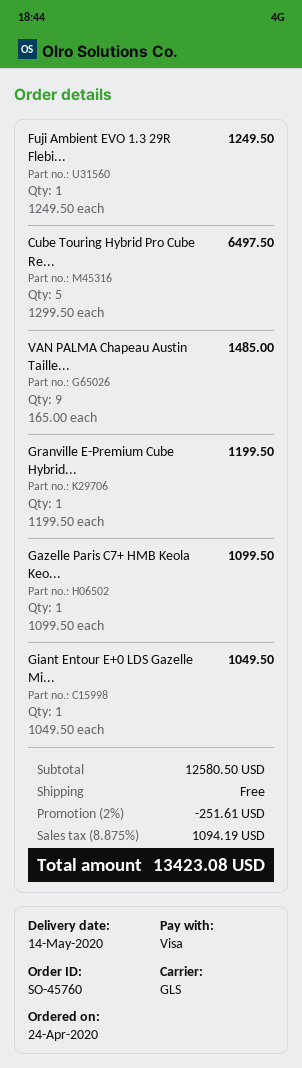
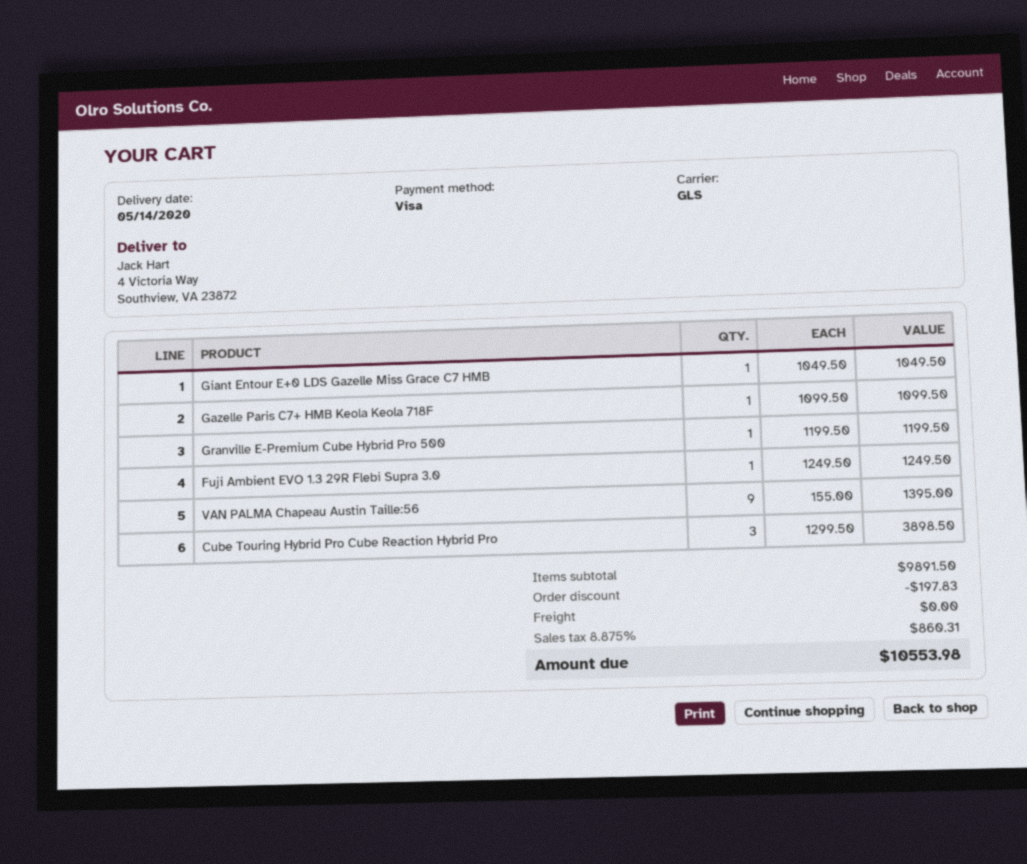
Cube Touring Hybrid Pro Cube Re...: 5 x 1299.50 = 6497.50 -> 3 x 1299.50 = 3898.50
VAN PALMA Chapeau Austin Taille...: 9 x 165.00 = 1485.00 -> 9 x 155.00 = 1395.00
subtotal: 12580.50 -> 9891.50
discount: 251.61 -> 197.83
tax: 8.875% = 1094.19 -> 8.875% = 860.31
total: 13423.08 -> 10553.98

